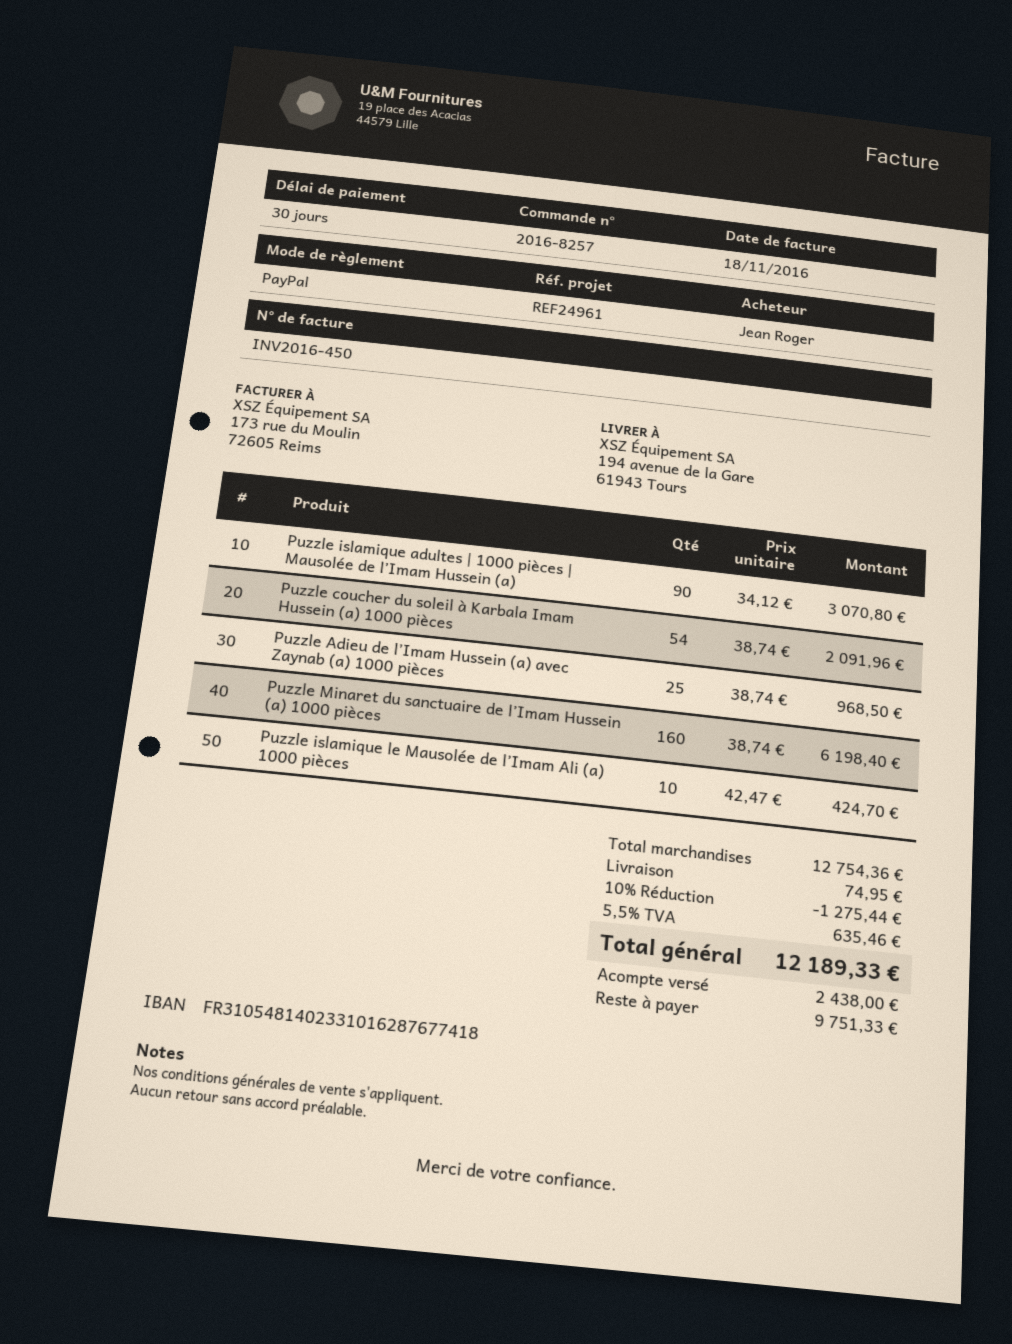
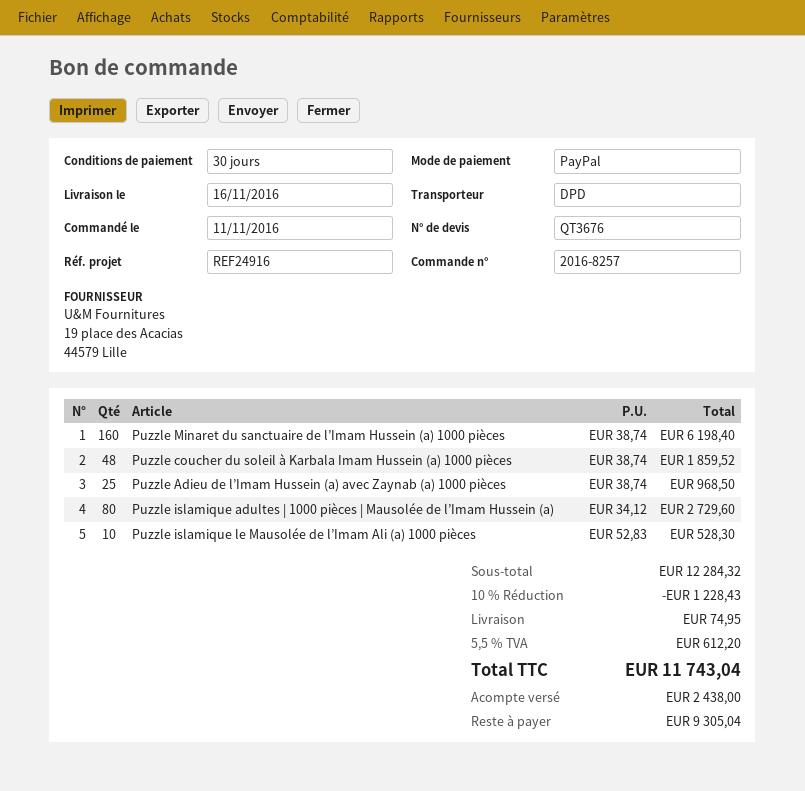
reference: REF24961 -> REF24916
Puzzle islamique adultes | 1000 pièces | Mausolée de l’Imam Hussein (a): 90 x 34.12 = 3070.80 -> 80 x 34.12 = 2729.60
Puzzle coucher du soleil à Karbala Imam Hussein (a) 1000 pièces: 54 x 38.74 = 2091.96 -> 48 x 38.74 = 1859.52
Puzzle islamique le Mausolée de l’Imam Ali (a) 1000 pièces: 10 x 42.47 = 424.70 -> 10 x 52.83 = 528.30
subtotal: 12754.36 -> 12284.32
discount: 10% = 1275.44 -> 10% = 1228.43
tax: 5.5% = 635.46 -> 5.5% = 612.20
total: 12189.33 -> 11743.04
balance: 9751.33 -> 9305.04

